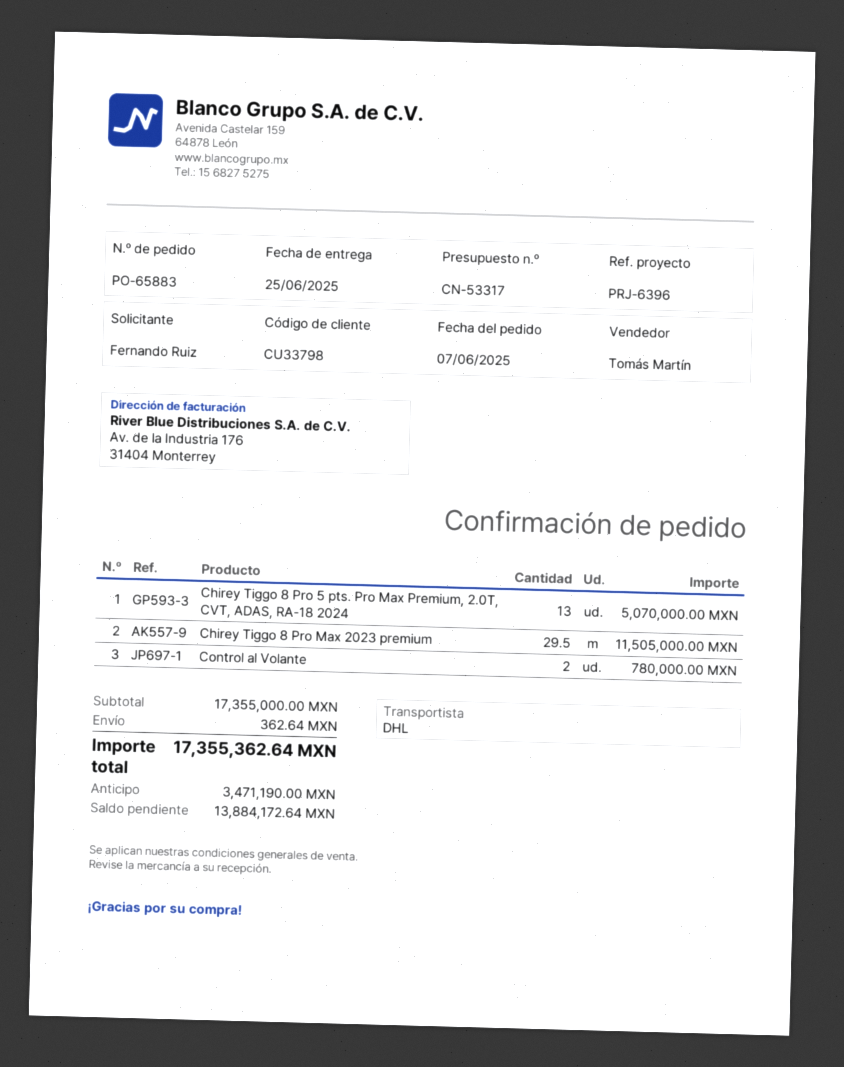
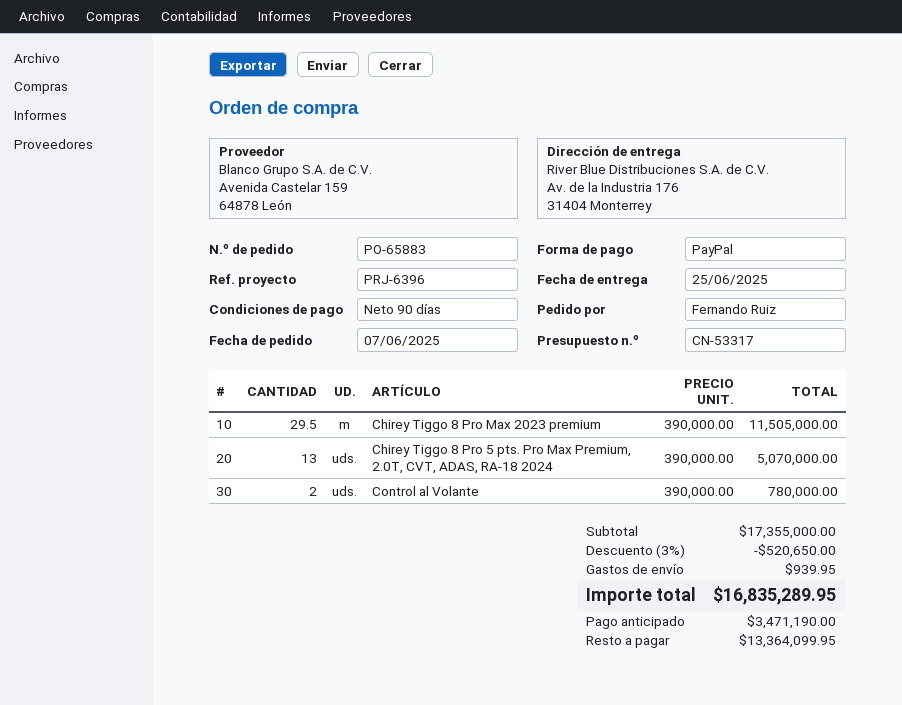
discount: none -> 3% = 520650.00
shipping: 362.64 -> 939.95
total: 17355362.64 -> 16835289.95
balance: 13884172.64 -> 13364099.95

